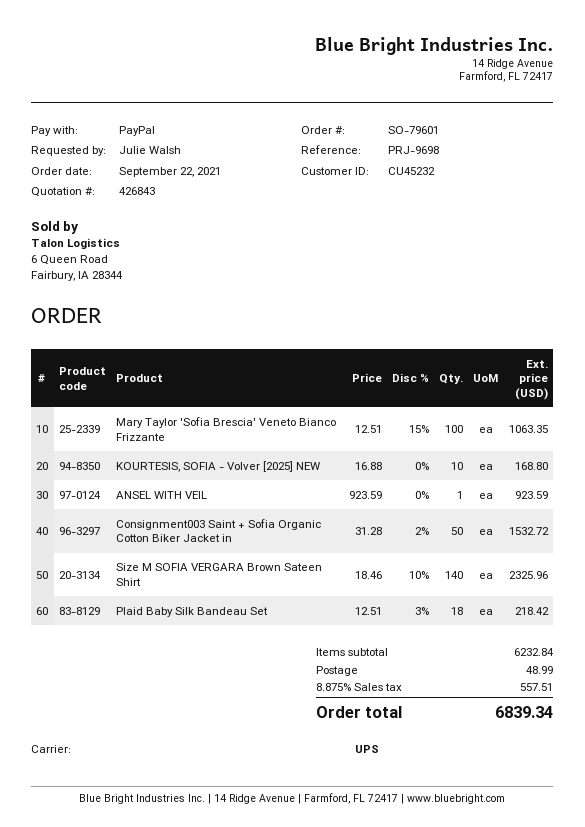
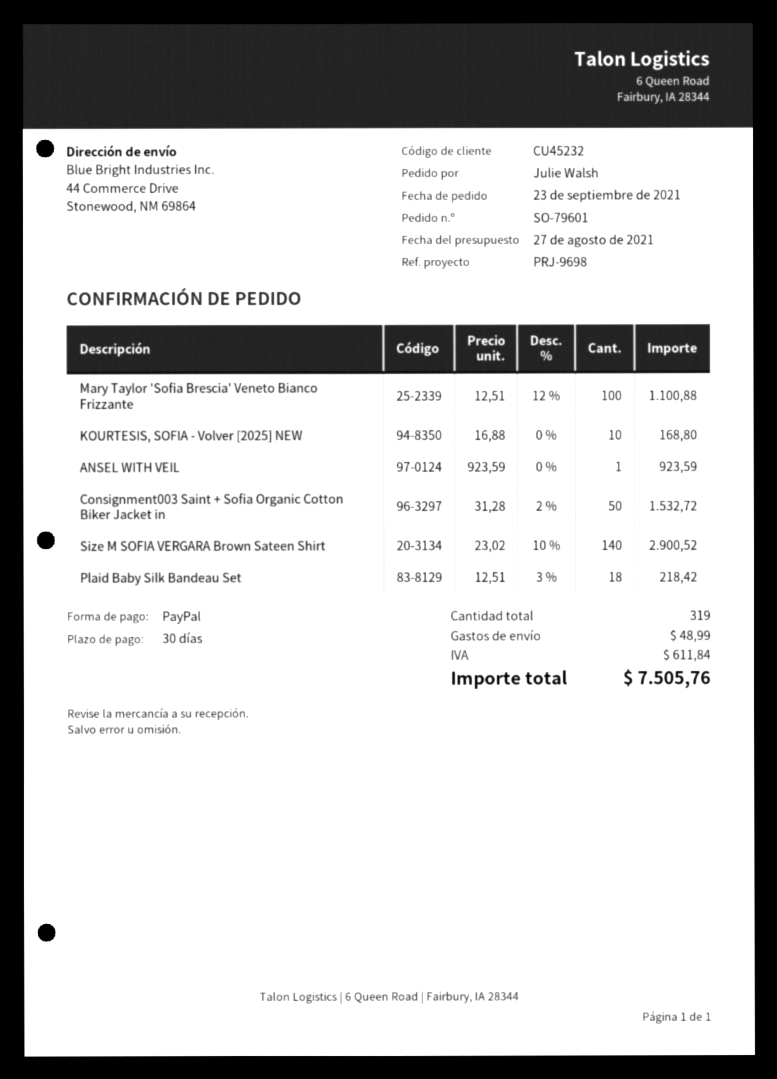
order date: 2021-09-22 -> 2021-09-23
Mary Taylor 'Sofia Brescia' Veneto Bianco Frizzante: 100 x 12.51 - 15% = 1063.35 -> 100 x 12.51 - 12% = 1100.88
Size M SOFIA VERGARA Brown Sateen Shirt: 140 x 18.46 - 10% = 2325.96 -> 140 x 23.02 - 10% = 2900.52
tax: 557.51 -> 611.84
total: 6839.34 -> 7505.76

